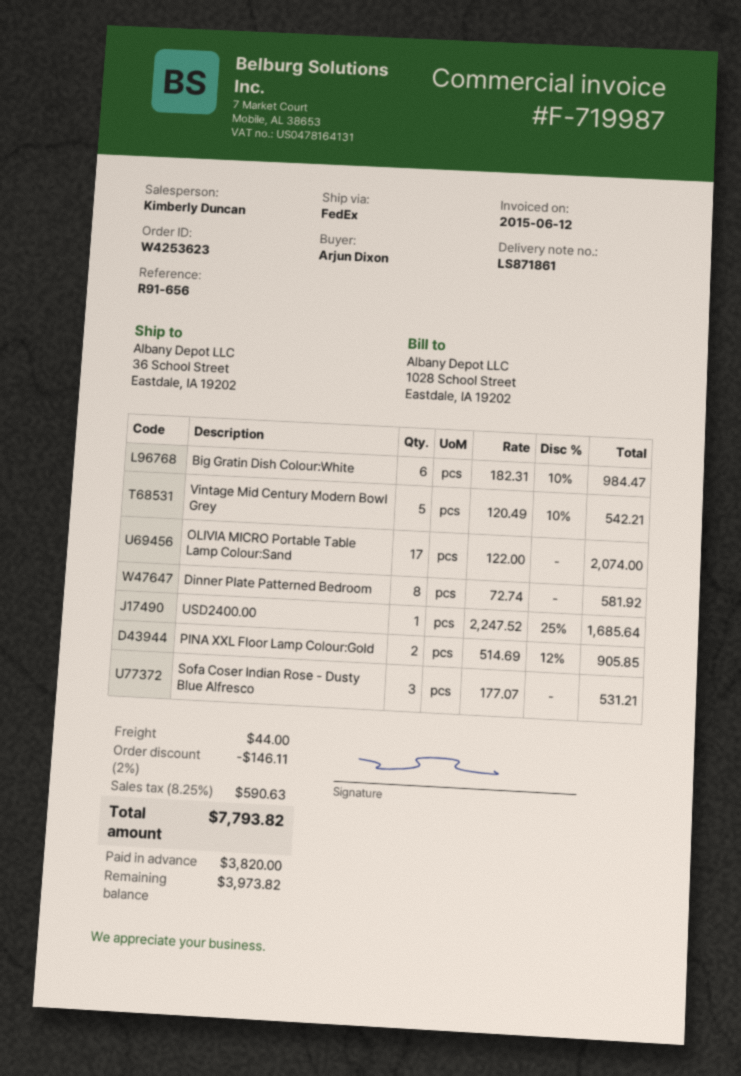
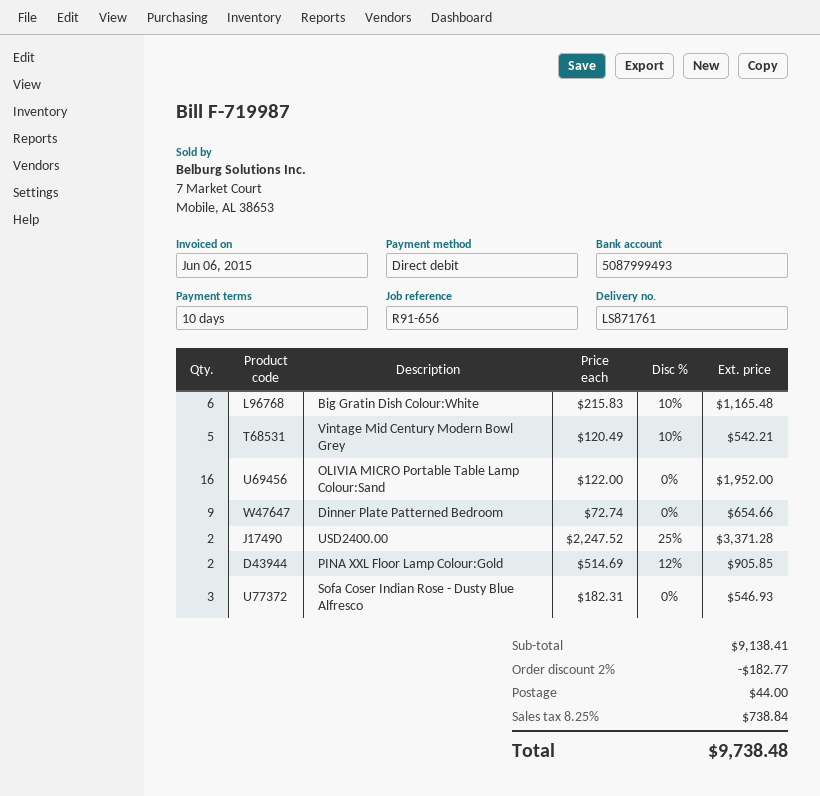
delivery note number: LS871861 -> LS871761
invoice date: 2015-06-12 -> 2015-06-06
Big Gratin Dish Colour:White: 6 x 182.31 - 10% = 984.47 -> 6 x 215.83 - 10% = 1165.48
OLIVIA MICRO Portable Table Lamp Colour:Sand: 17 x 122.00 = 2074.00 -> 16 x 122.00 = 1952.00
Dinner Plate Patterned Bedroom: 8 x 72.74 = 581.92 -> 9 x 72.74 = 654.66
USD2400.00: 1 x 2247.52 - 25% = 1685.64 -> 2 x 2247.52 - 25% = 3371.28
Sofa Coser Indian Rose - Dusty Blue Alfresco: 3 x 177.07 = 531.21 -> 3 x 182.31 = 546.93
discount: 2% = 146.11 -> 2% = 182.77
tax: 8.25% = 590.63 -> 8.25% = 738.84
total: 7793.82 -> 9738.48

